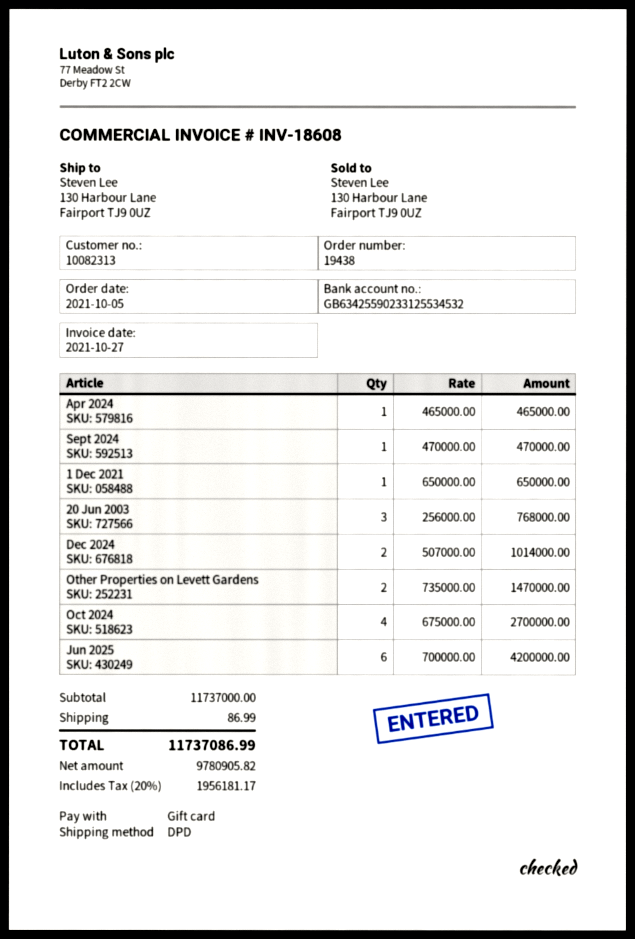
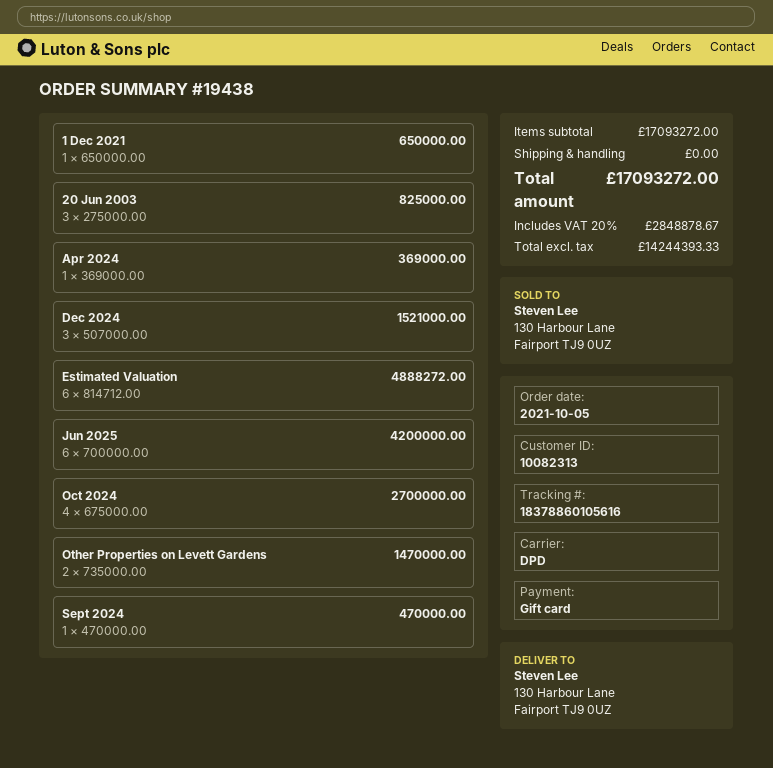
Apr 2024: 1 x 465000.00 = 465000.00 -> 1 x 369000.00 = 369000.00
20 Jun 2003: 3 x 256000.00 = 768000.00 -> 3 x 275000.00 = 825000.00
Dec 2024: 2 x 507000.00 = 1014000.00 -> 3 x 507000.00 = 1521000.00
Estimated Valuation: none -> 6 x 814712.00 = 4888272.00
subtotal: 11737000.00 -> 17093272.00
shipping: 86.99 -> 0.00
net: 9780905.82 -> 14244393.33
tax: 20% = 1956181.17 -> 20% = 2848878.67
total: 11737086.99 -> 17093272.00

